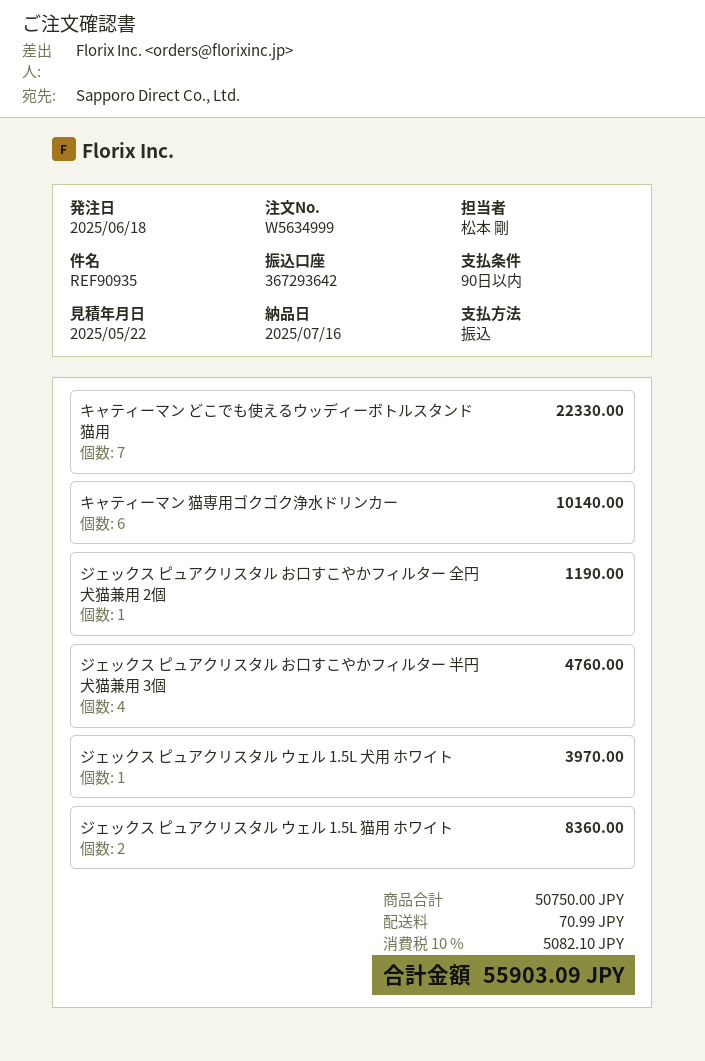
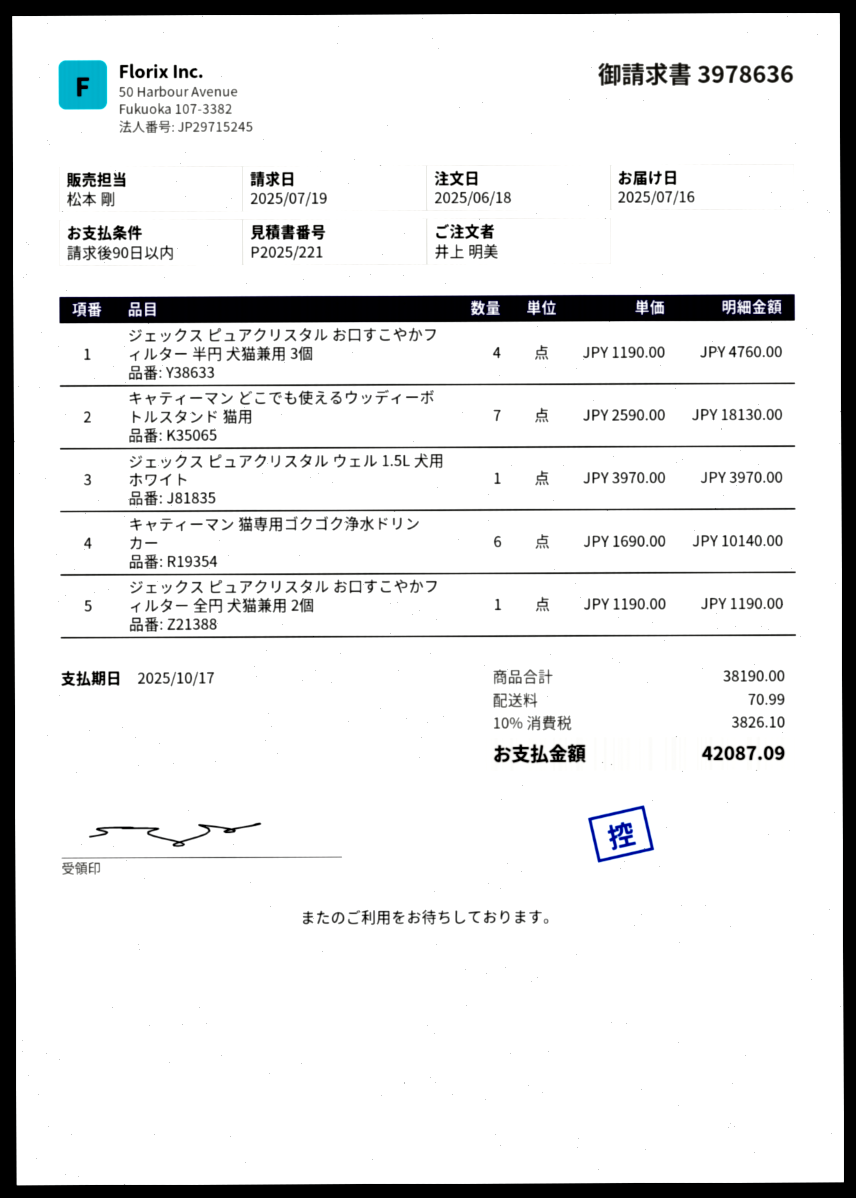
キャティーマン どこでも使えるウッディーボトルスタンド 猫用: 7 for 22330.00 -> 7 for 18130.00
ジェックス ピュアクリスタル ウェル 1.5L 猫用 ホワイト: 2 for 8360.00 -> none
subtotal: 50750.00 -> 38190.00
tax: 10% = 5082.10 -> 10% = 3826.10
total: 55903.09 -> 42087.09

